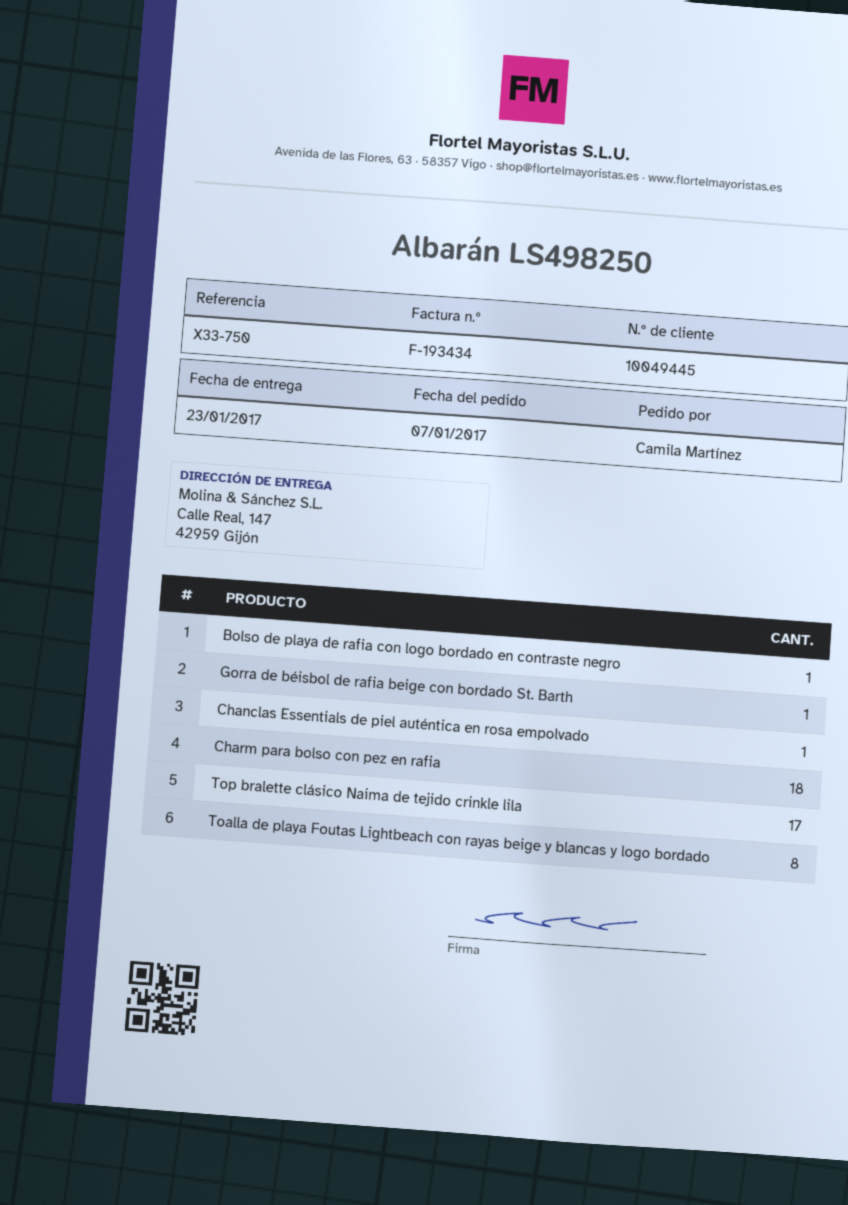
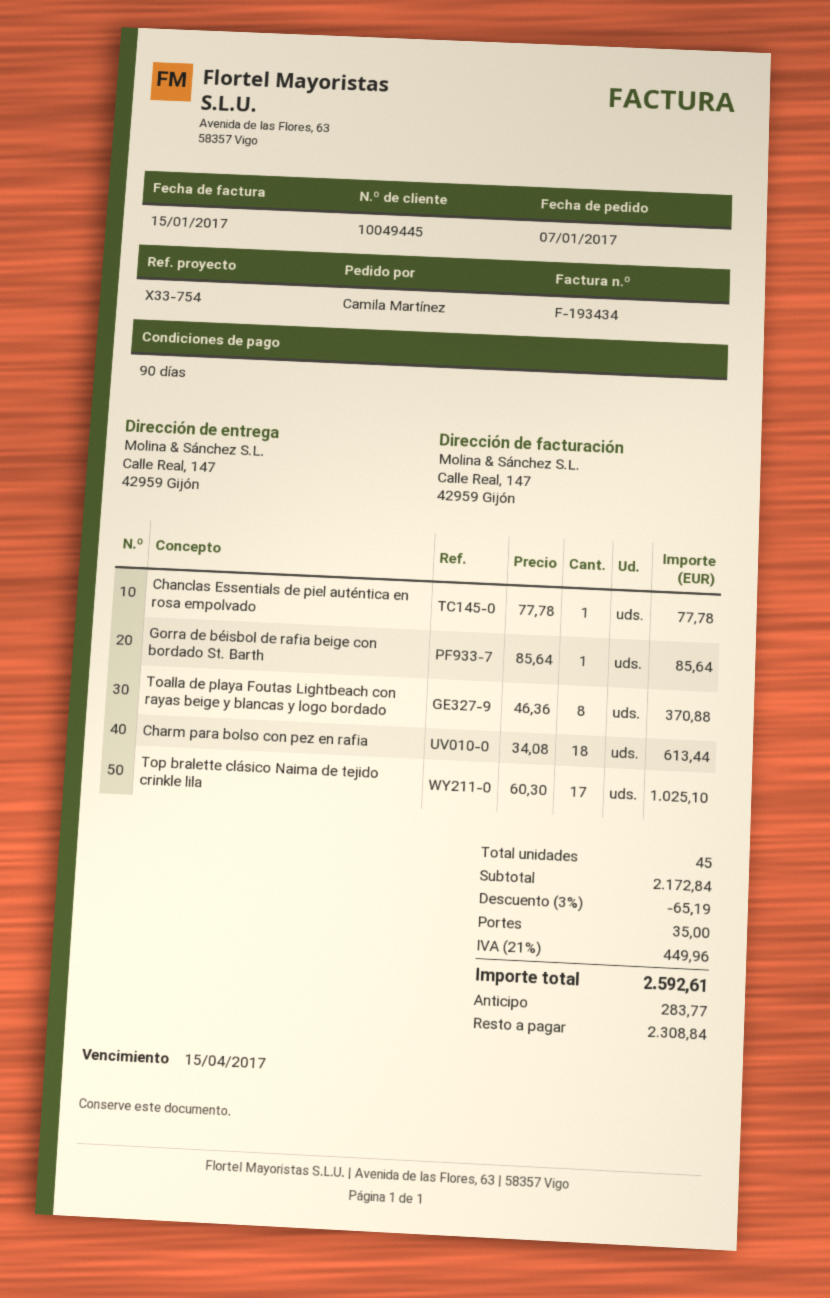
reference: X33-750 -> X33-754
Bolso de playa de rafia con logo bordado en contraste negro: 1 -> none

